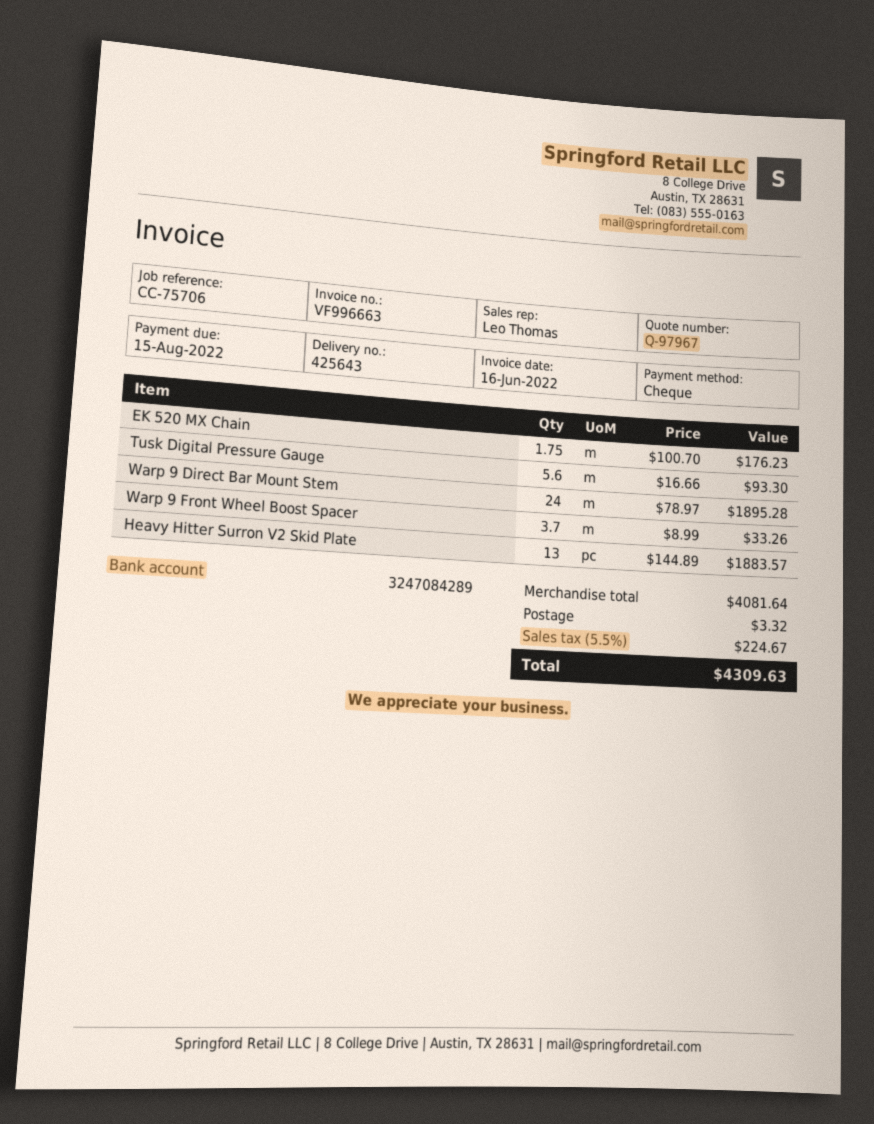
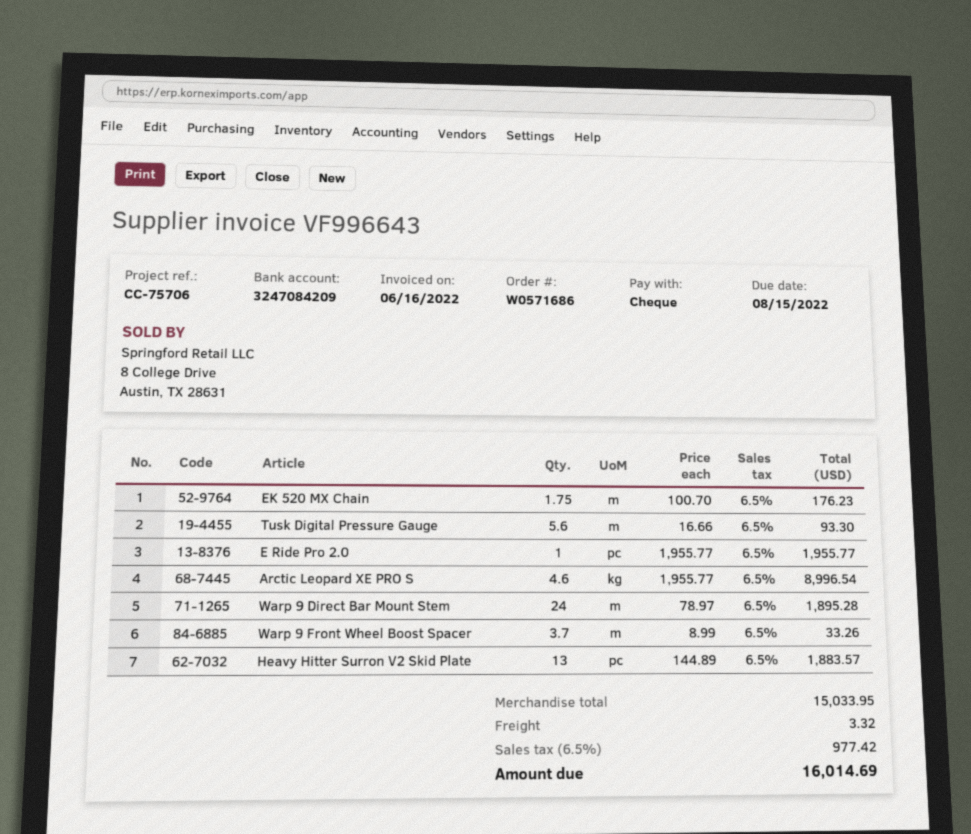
invoice number: VF996663 -> VF996643
bank account: 3247084289 -> 3247084209
E Ride Pro 2.0: none -> 1 x 1955.77 = 1955.77
Arctic Leopard XE PRO S: none -> 4.6 x 1955.77 = 8996.54
subtotal: 4081.64 -> 15033.95
tax: 5.5% = 224.67 -> 6.5% = 977.42
total: 4309.63 -> 16014.69

